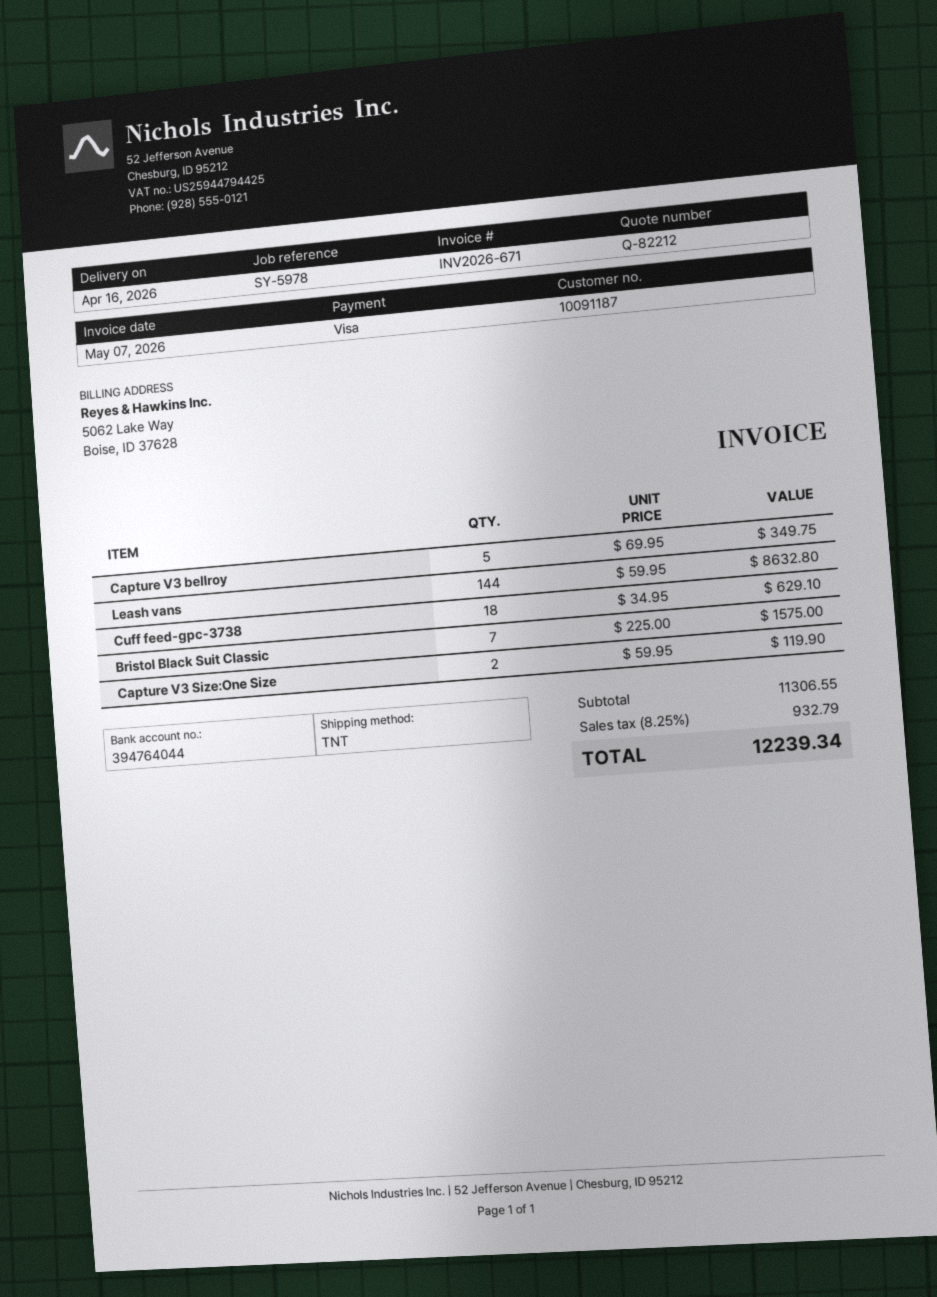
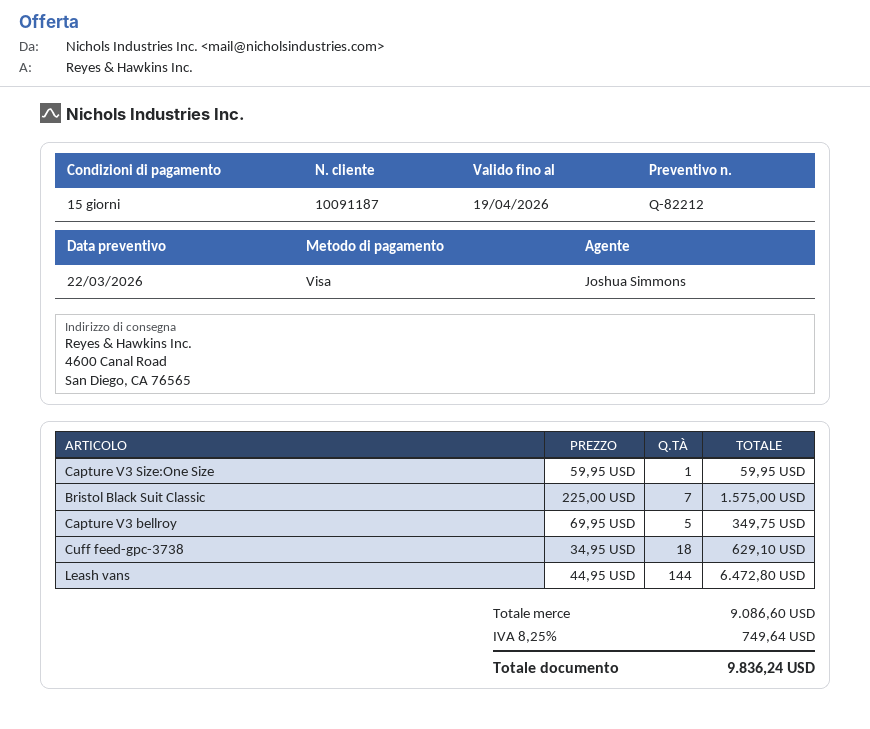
Leash vans: 144 x 59.95 = 8632.80 -> 144 x 44.95 = 6472.80
Capture V3 Size:One Size: 2 x 59.95 = 119.90 -> 1 x 59.95 = 59.95
subtotal: 11306.55 -> 9086.60
tax: 8.25% = 932.79 -> 8.25% = 749.64
total: 12239.34 -> 9836.24

